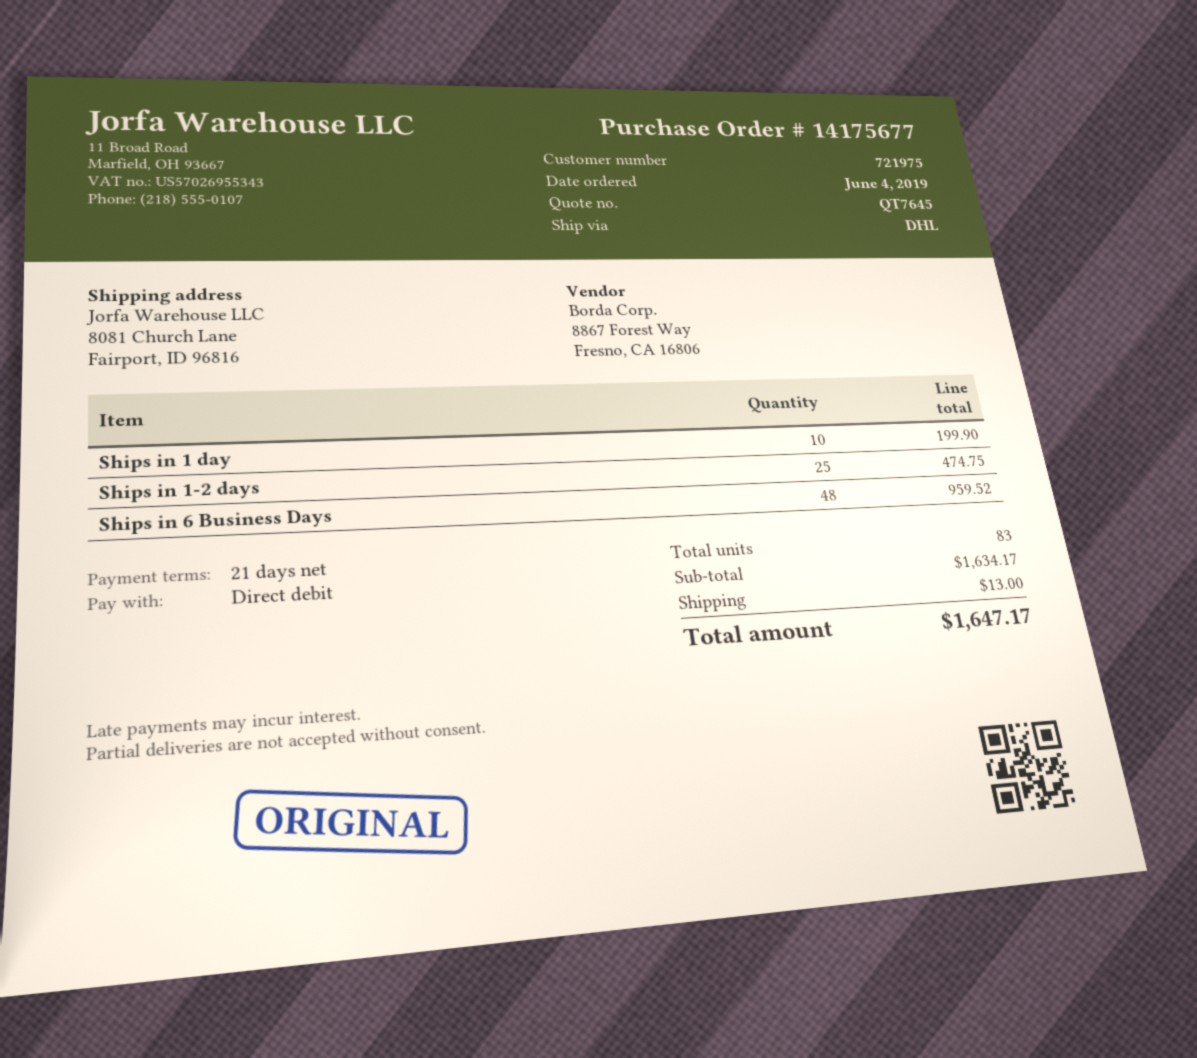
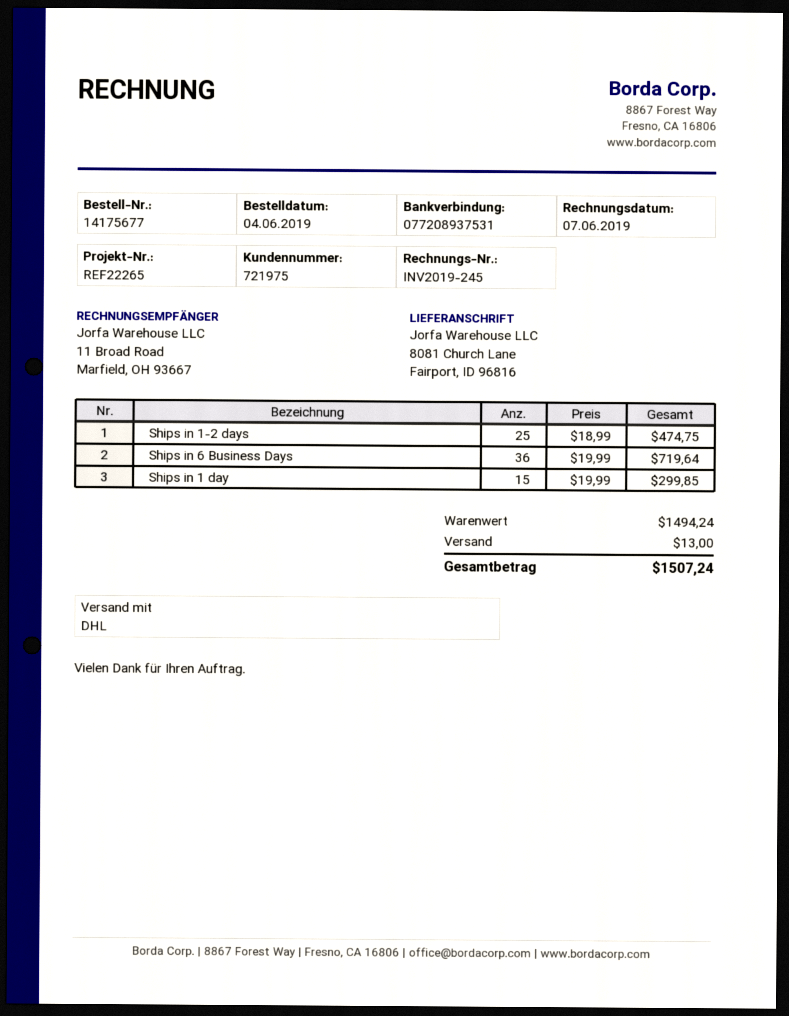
Ships in 1 day: 10 for 199.90 -> 15 for 299.85
Ships in 6 Business Days: 48 for 959.52 -> 36 for 719.64
subtotal: 1634.17 -> 1494.24
total: 1647.17 -> 1507.24

